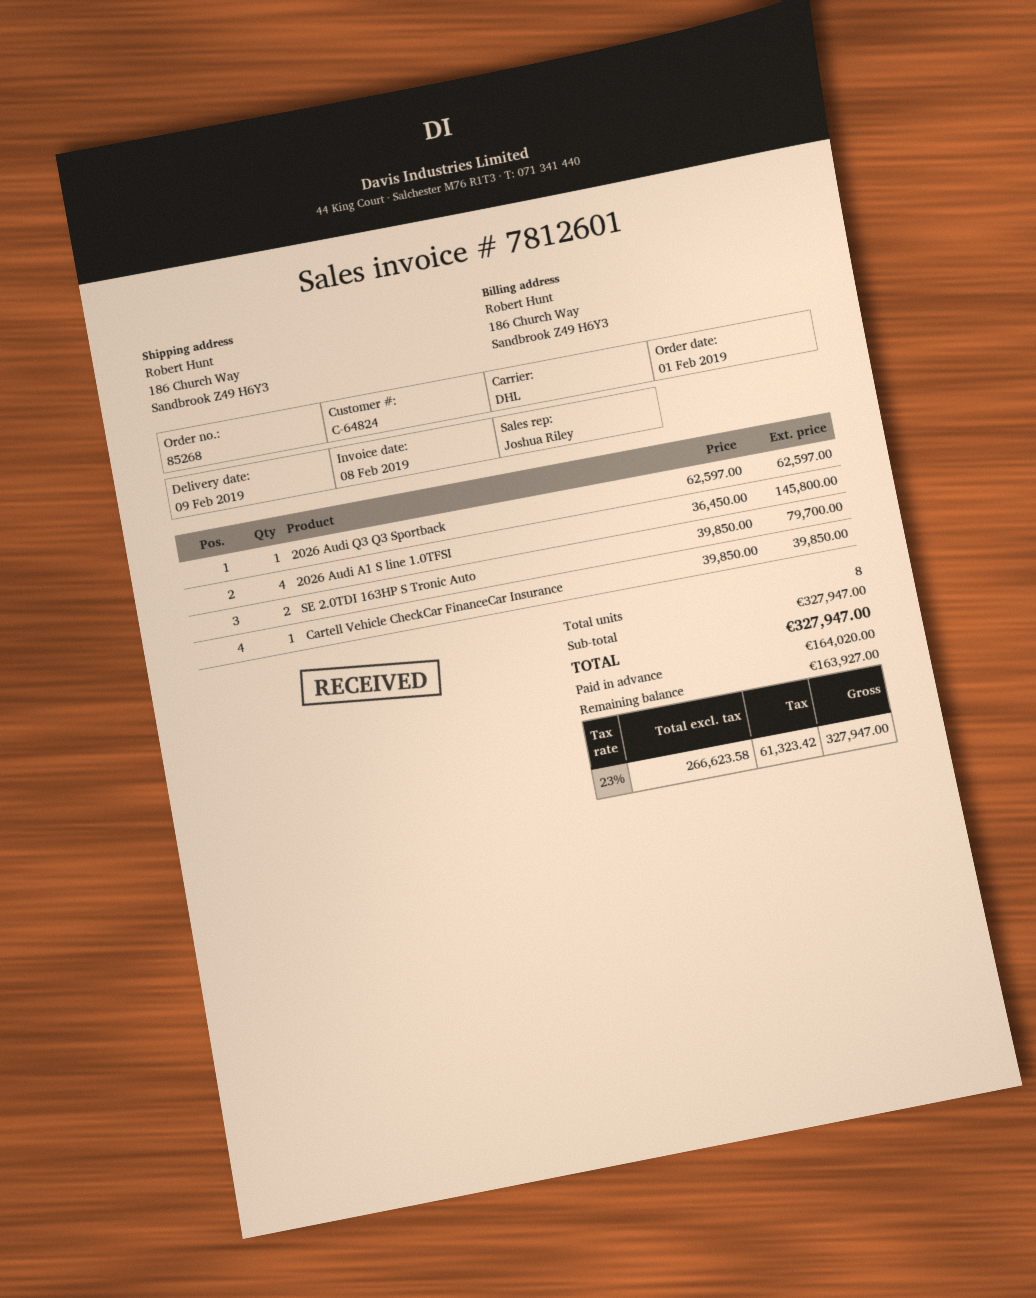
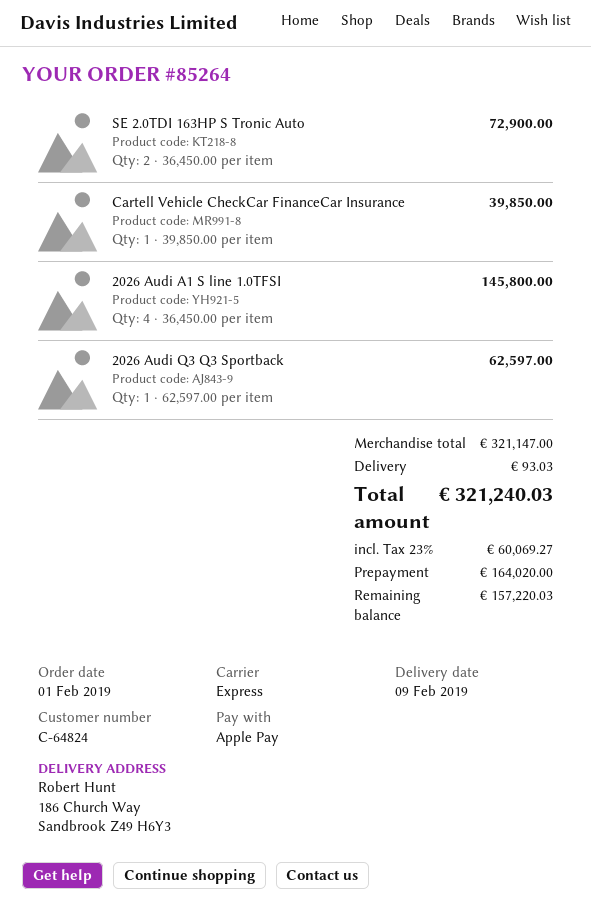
order number: 85268 -> 85264
shipping method: DHL -> express
SE 2.0TDI 163HP S Tronic Auto: 2 x 39850.00 = 79700.00 -> 2 x 36450.00 = 72900.00
subtotal: 327947.00 -> 321147.00
shipping: none -> 93.03
tax: 23% = 61323.42 -> 23% = 60069.27
total: 327947.00 -> 321240.03
balance: 163927.00 -> 157220.03

